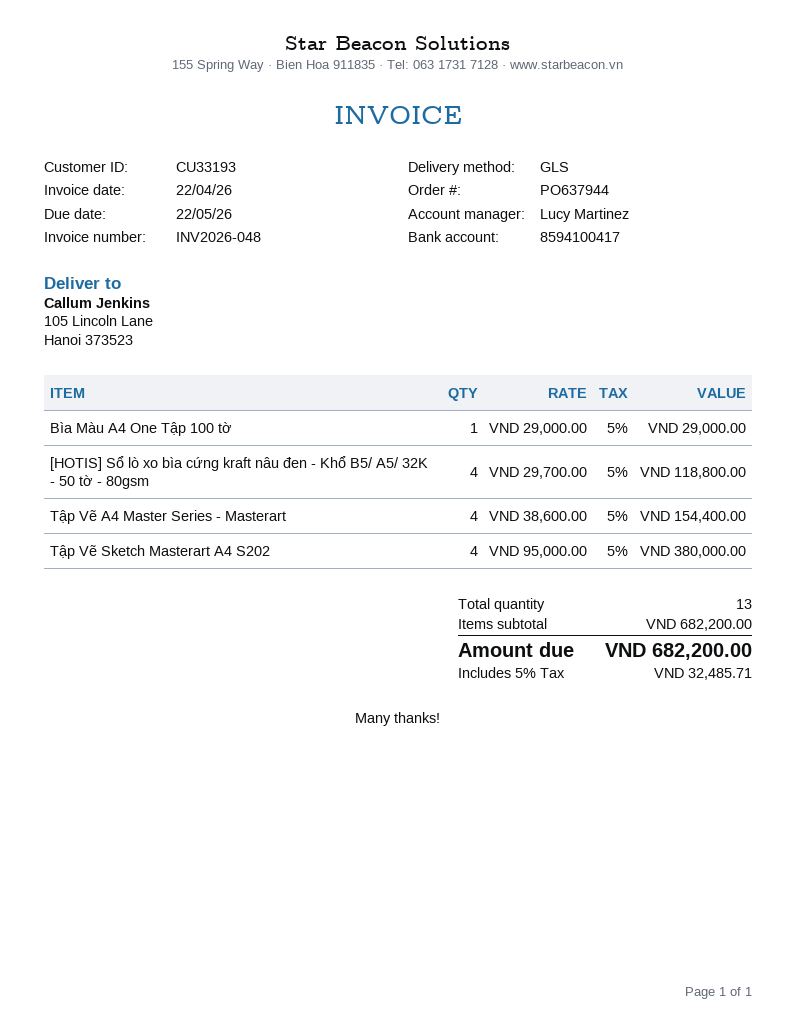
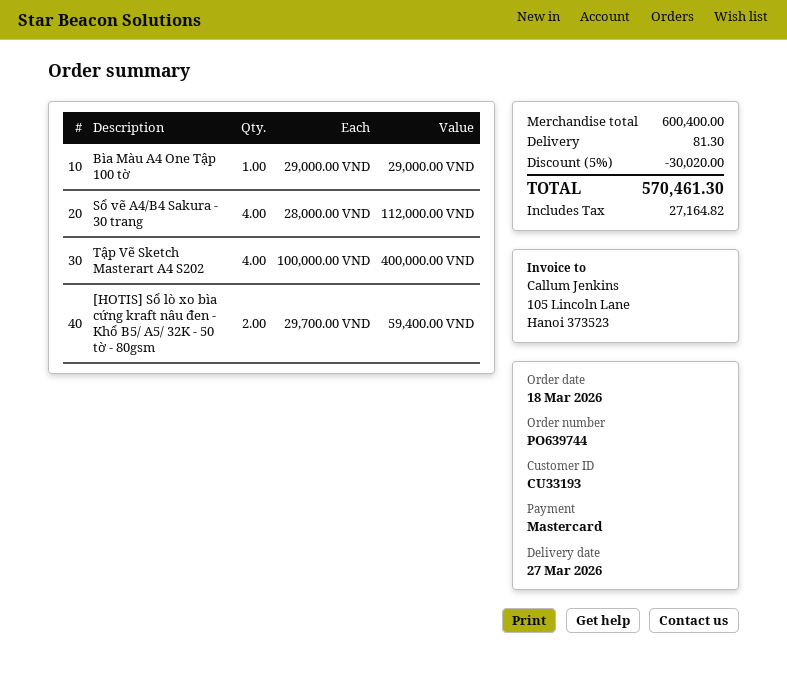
order number: PO637944 -> PO639744
[HOTIS] Sổ lò xo bìa cứng kraft nâu đen - Khổ B5/ A5/ 32K - 50 tờ - 80gsm: 4 x 29700.00 = 118800.00 -> 2 x 29700.00 = 59400.00
Tập Vẽ A4 Master Series - Masterart: 4 x 38600.00 = 154400.00 -> none
Tập Vẽ Sketch Masterart A4 S202: 4 x 95000.00 = 380000.00 -> 4 x 100000.00 = 400000.00
Sổ vẽ A4/B4 Sakura - 30 trang: none -> 4 x 28000.00 = 112000.00
subtotal: 682200.00 -> 600400.00
discount: none -> 5% = 30020.00
shipping: none -> 81.30
tax: 32485.71 -> 27164.82
total: 682200.00 -> 570461.30

